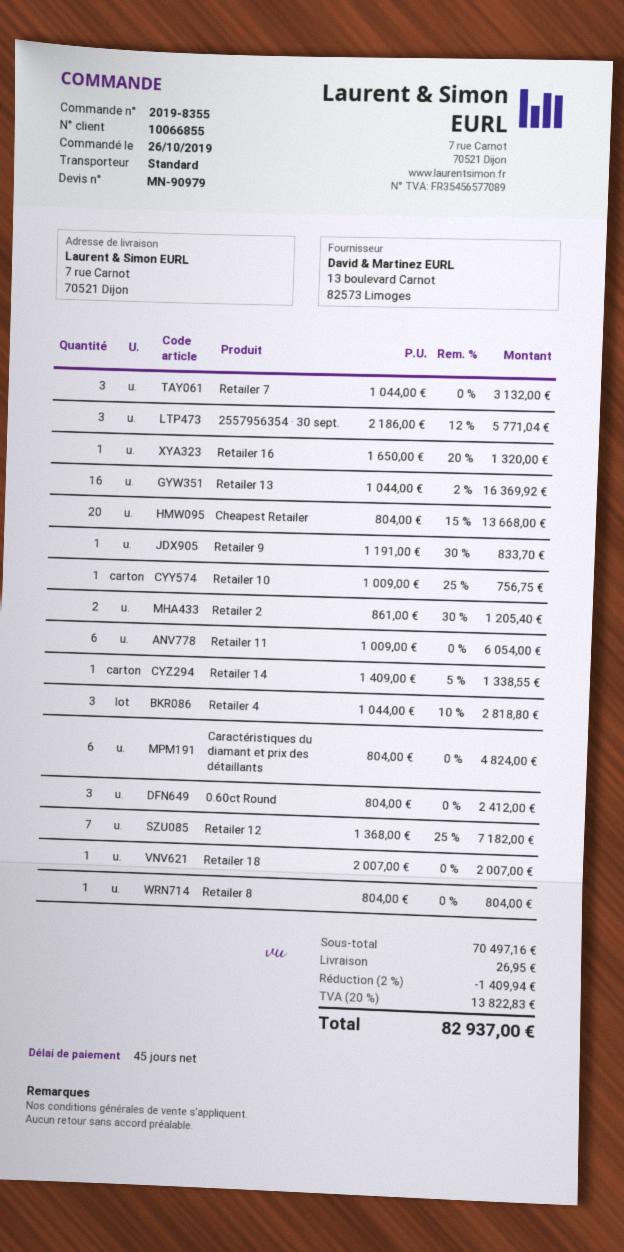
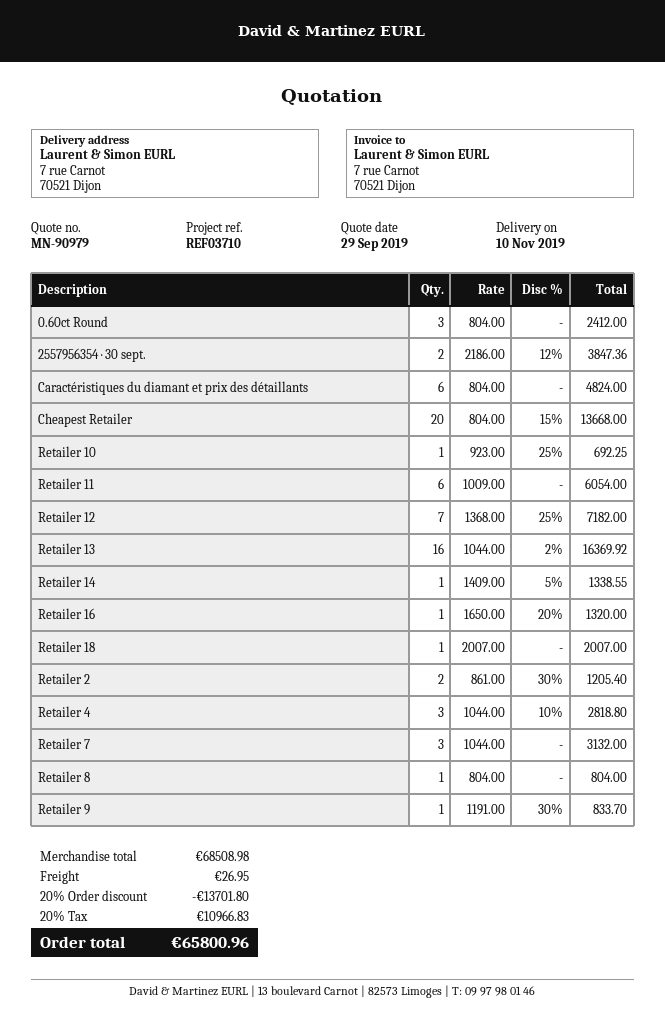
2557956354 · 30 sept.: 3 x 2186.00 - 12% = 5771.04 -> 2 x 2186.00 - 12% = 3847.36
Retailer 10: 1 x 1009.00 - 25% = 756.75 -> 1 x 923.00 - 25% = 692.25
subtotal: 70497.16 -> 68508.98
discount: 2% = 1409.94 -> 20% = 13701.80
tax: 20% = 13822.83 -> 20% = 10966.83
total: 82937.00 -> 65800.96

